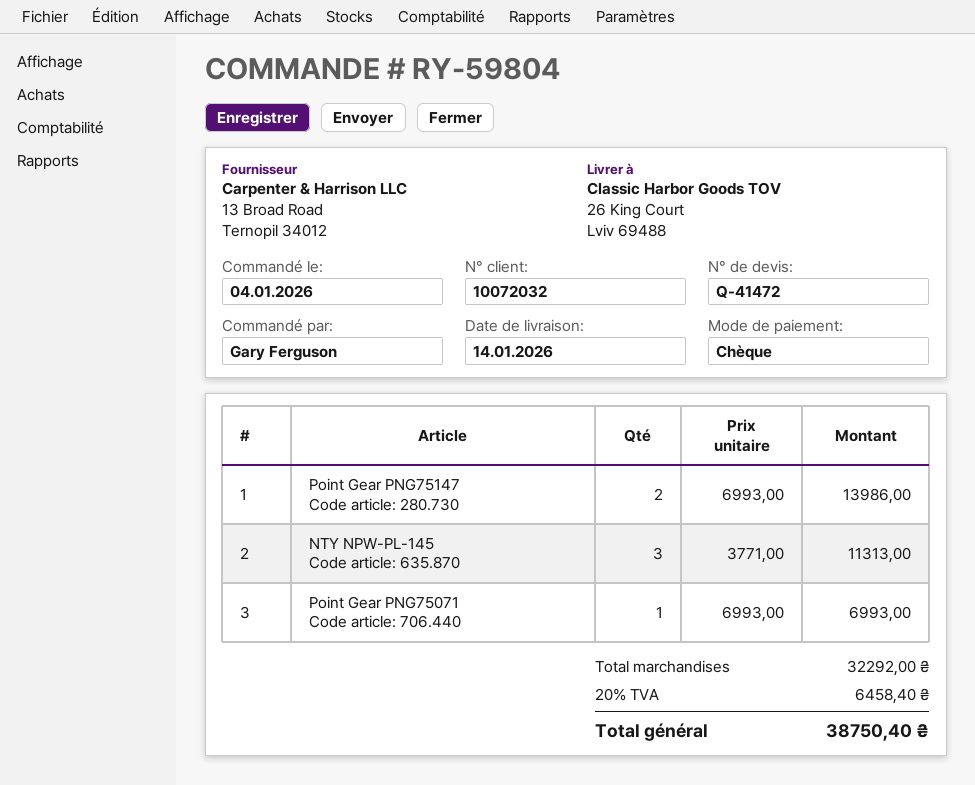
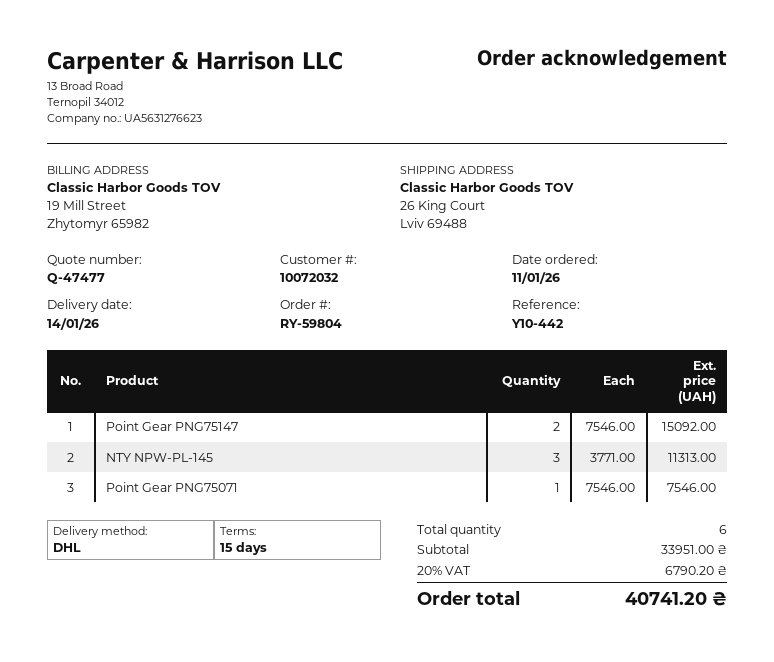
quote number: Q-41472 -> Q-47477
order date: 2026-01-04 -> 2026-01-11
Point Gear PNG75147: 2 x 6993.00 = 13986.00 -> 2 x 7546.00 = 15092.00
Point Gear PNG75071: 1 x 6993.00 = 6993.00 -> 1 x 7546.00 = 7546.00
subtotal: 32292.00 -> 33951.00
tax: 20% = 6458.40 -> 20% = 6790.20
total: 38750.40 -> 40741.20

